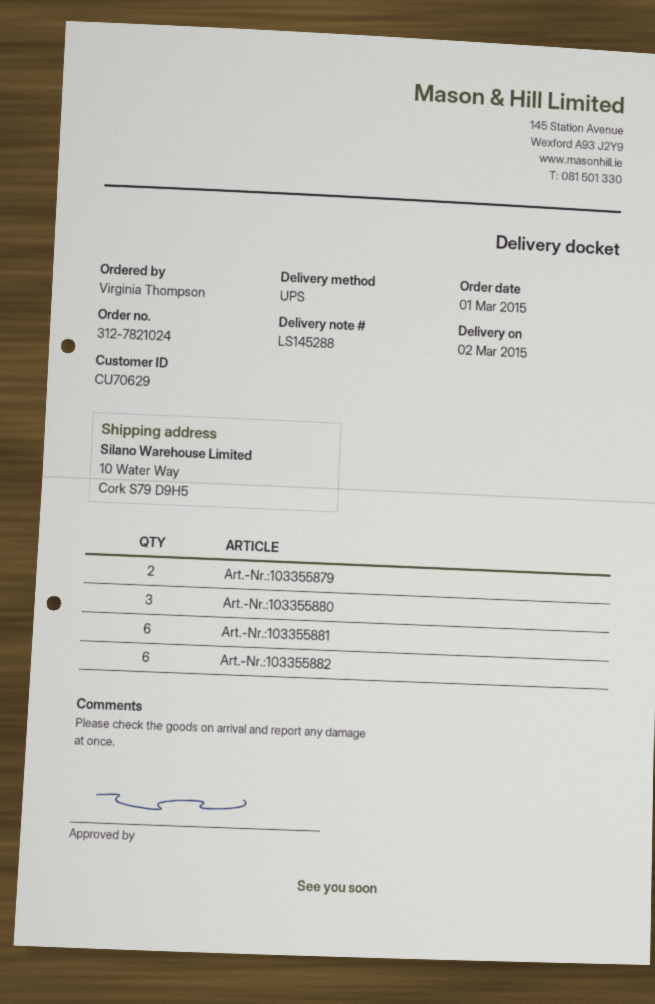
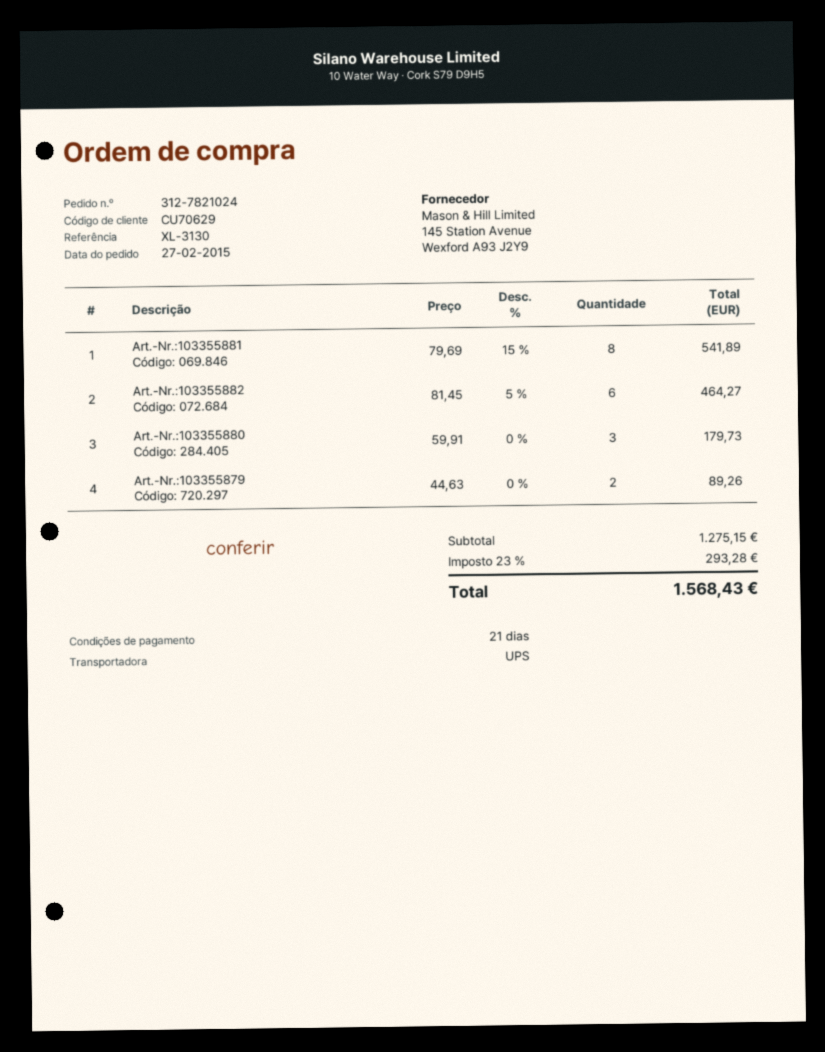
order date: 2015-03-01 -> 2015-02-27
Art.-Nr.:103355881: 6 -> 8

